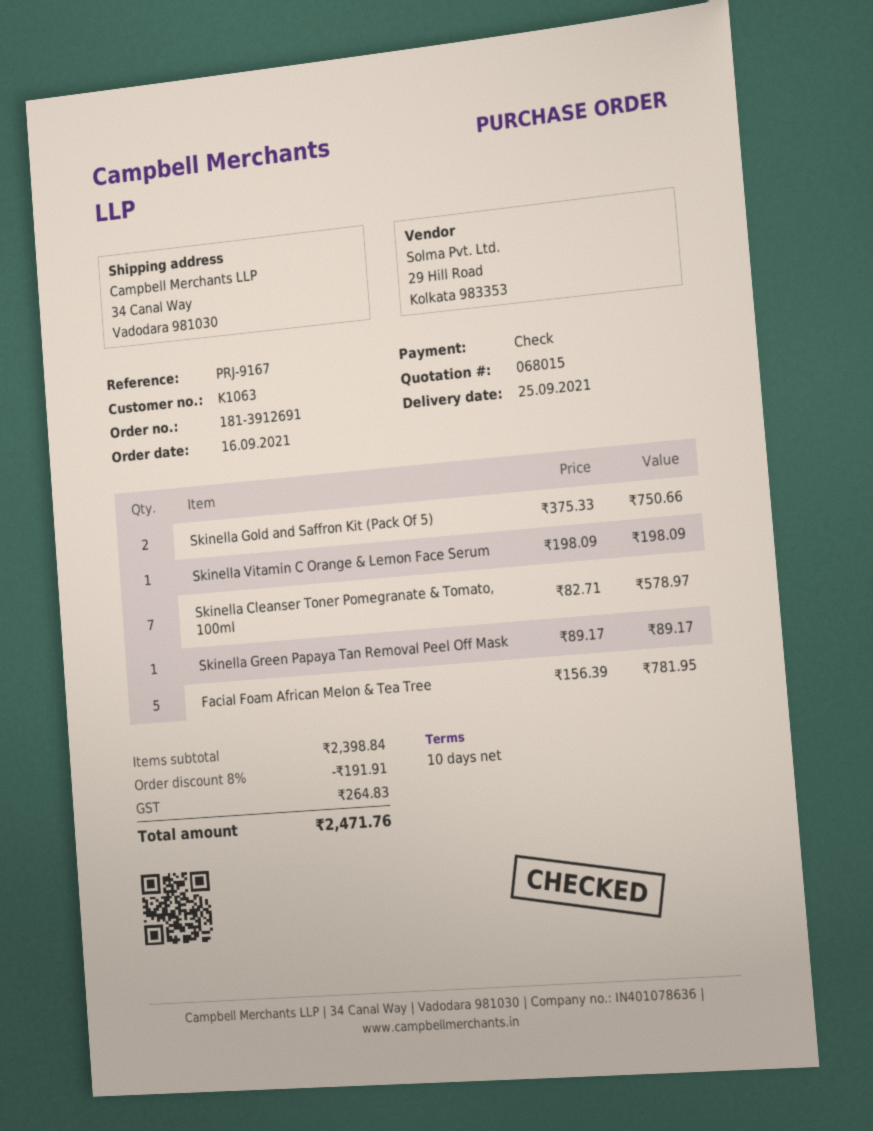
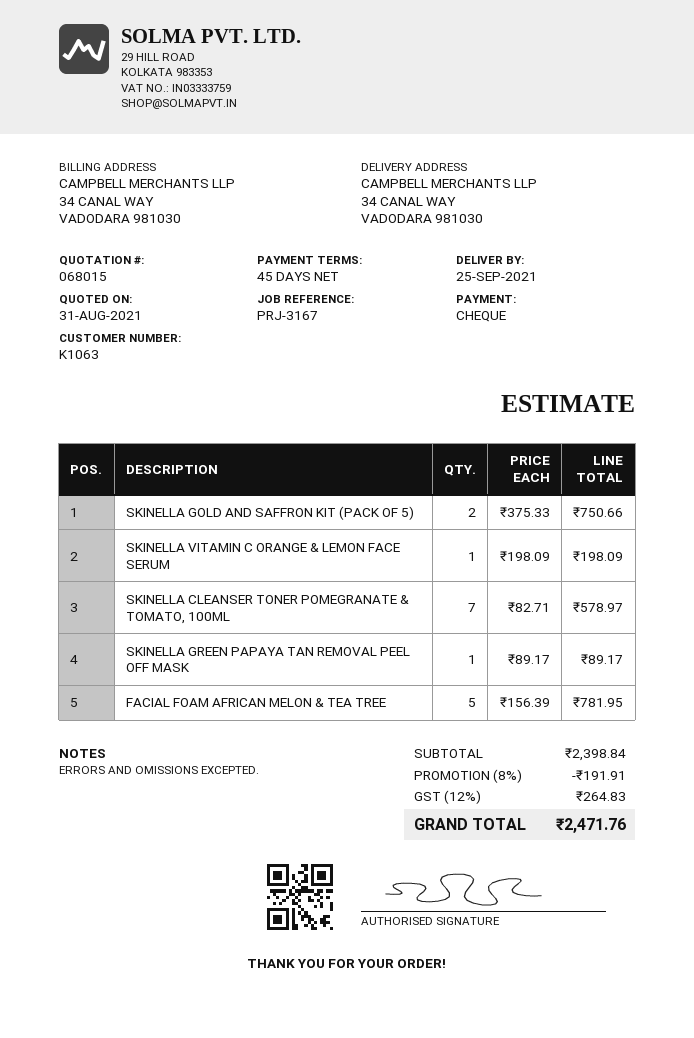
payment terms: 10 days -> 45 days
reference: PRJ-9167 -> PRJ-3167

